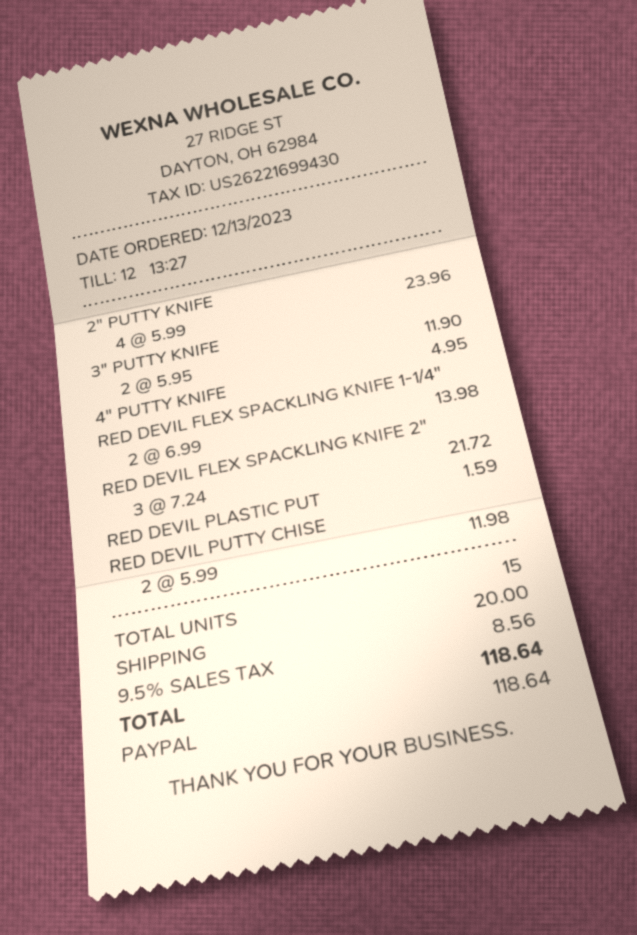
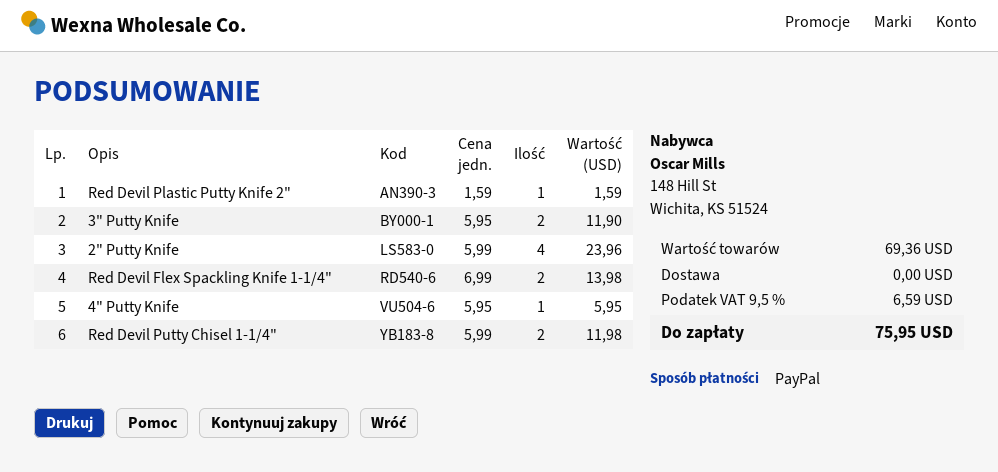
4" PUTTY KNIFE: 1 x 4.95 = 4.95 -> 1 x 5.95 = 5.95
RED DEVIL FLEX SPACKLING KNIFE 2": 3 x 7.24 = 21.72 -> none
shipping: 20.00 -> 0.00
tax: 9.5% = 8.56 -> 9.5% = 6.59
total: 118.64 -> 75.95

